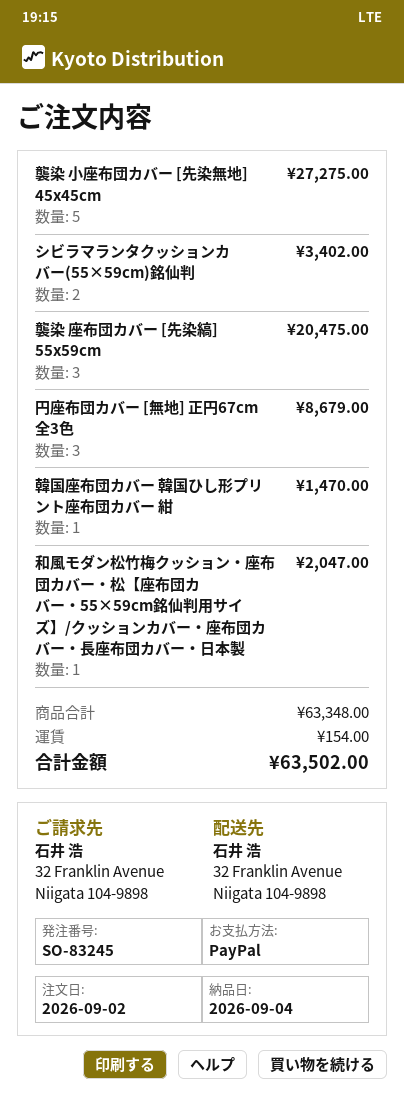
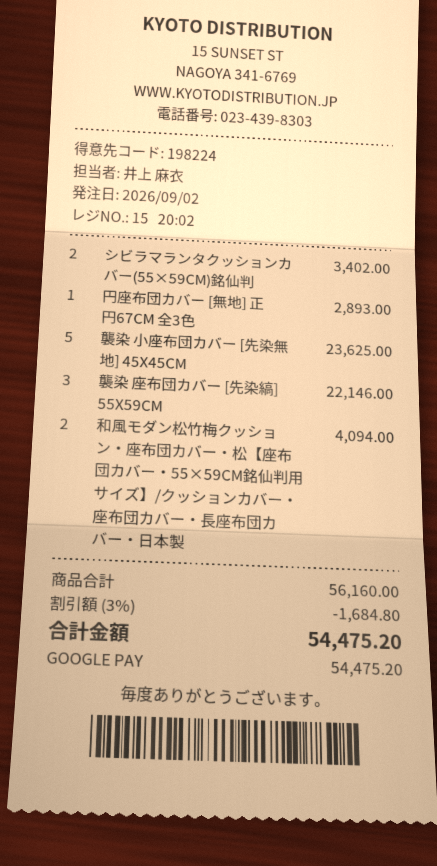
payment method: PayPal -> Google Pay
襲染 小座布団カバー [先染無地] 45x45cm: 5 for 27275.00 -> 5 for 23625.00
襲染 座布団カバー [先染縞] 55x59cm: 3 for 20475.00 -> 3 for 22146.00
円座布団カバー [無地] 正円67cm 全3色: 3 for 8679.00 -> 1 for 2893.00
韓国座布団カバー 韓国ひし形プリント座布団カバー 紺: 1 for 1470.00 -> none
和風モダン松竹梅クッション・座布団カバー・松【座布団カバー・55×59cm銘仙判用サイズ】/クッションカバー・座布団カバー・長座布団カバー・日本製: 1 for 2047.00 -> 2 for 4094.00
subtotal: 63348.00 -> 56160.00
discount: none -> 3% = 1684.80
shipping: 154.00 -> none
total: 63502.00 -> 54475.20

